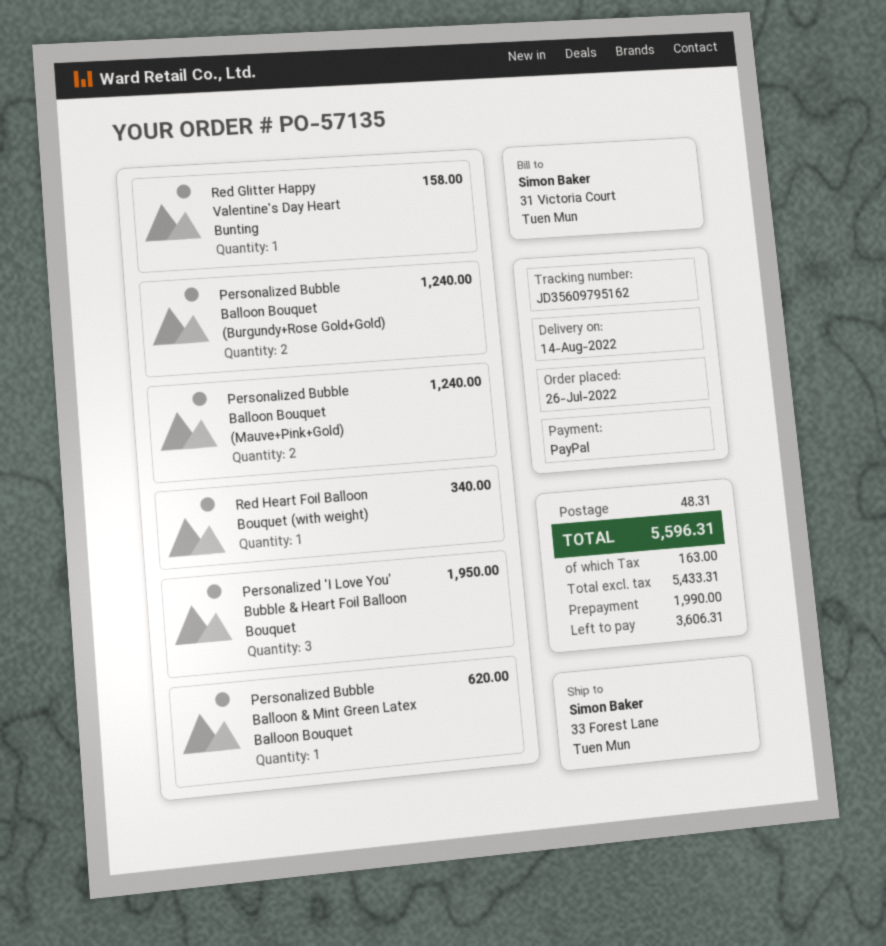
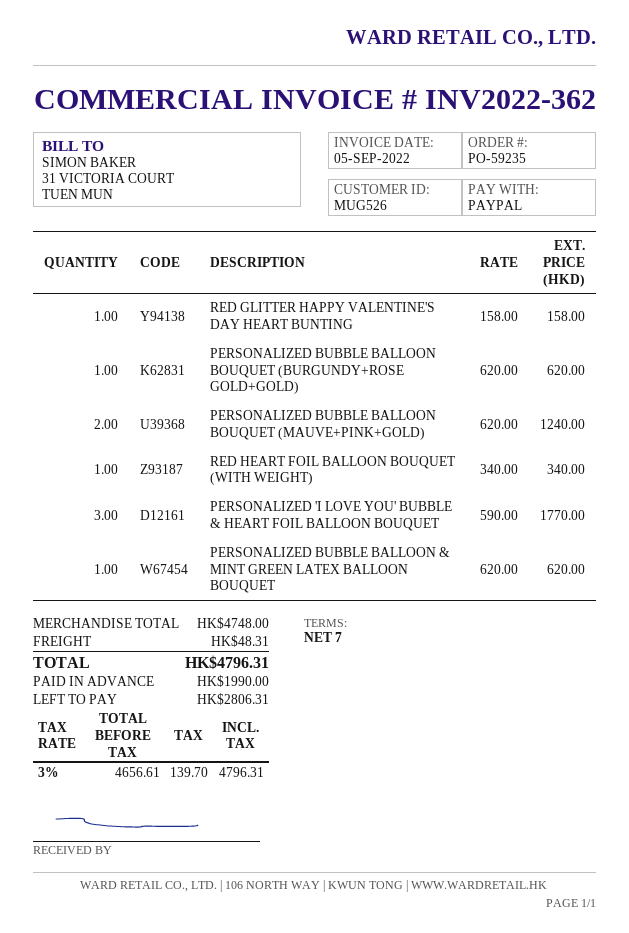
order number: PO-57135 -> PO-59235
Personalized Bubble Balloon Bouquet (Burgundy+Rose Gold+Gold): 2 for 1240.00 -> 1 for 620.00
Personalized 'I Love You' Bubble & Heart Foil Balloon Bouquet: 3 for 1950.00 -> 3 for 1770.00
net: 5433.31 -> 4656.61
tax: 163.00 -> 139.70
total: 5596.31 -> 4796.31
balance: 3606.31 -> 2806.31

